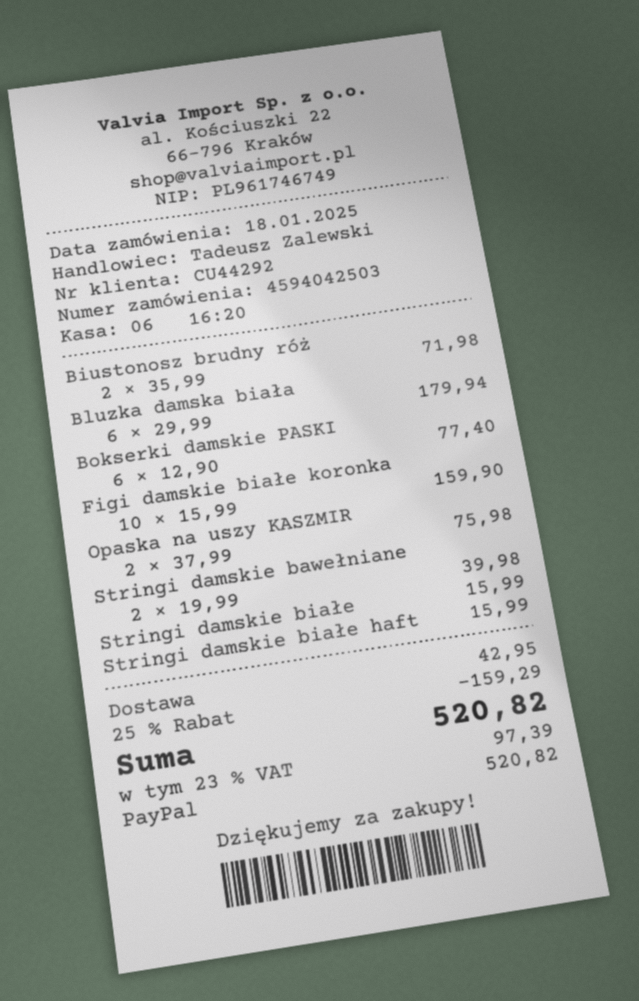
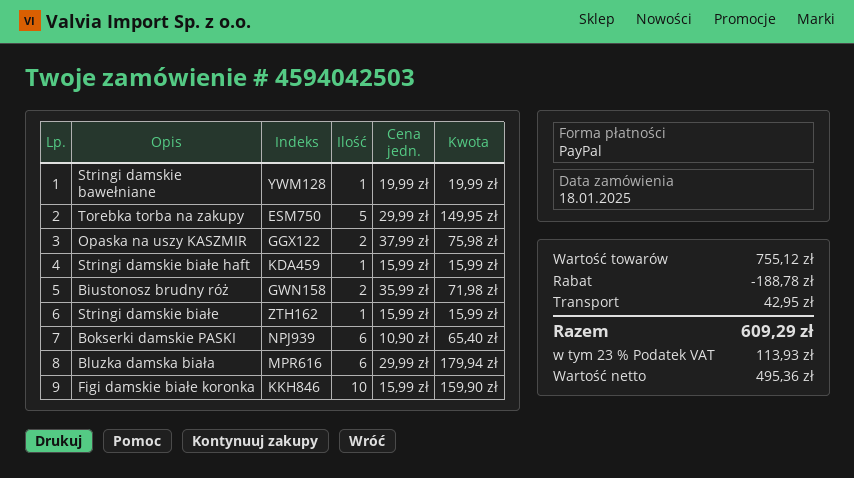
Bokserki damskie PASKI: 6 x 12.90 = 77.40 -> 6 x 10.90 = 65.40
Stringi damskie bawełniane: 2 x 19.99 = 39.98 -> 1 x 19.99 = 19.99
Torebka torba na zakupy: none -> 5 x 29.99 = 149.95
discount: 159.29 -> 188.78
tax: 23% = 97.39 -> 23% = 113.93
total: 520.82 -> 609.29

